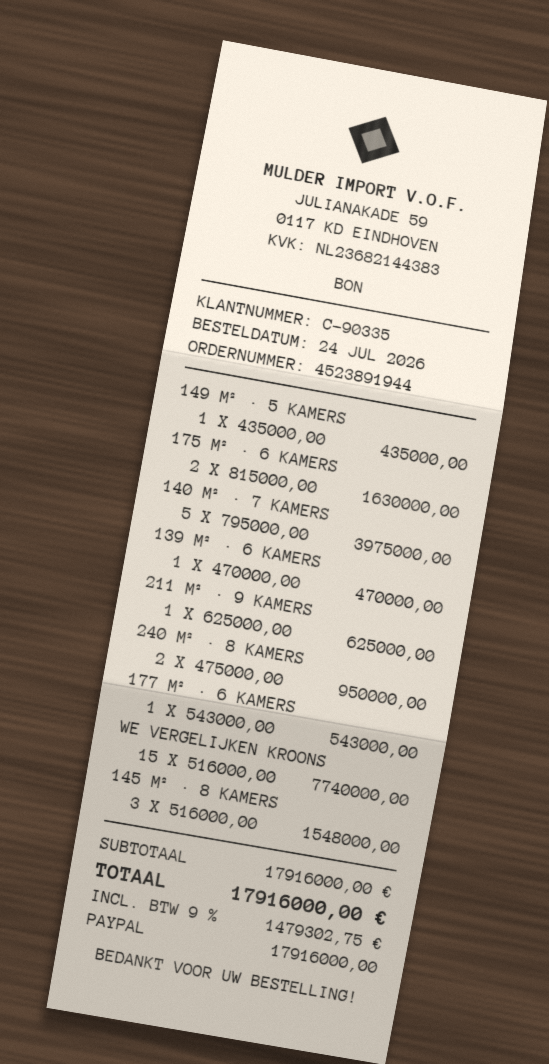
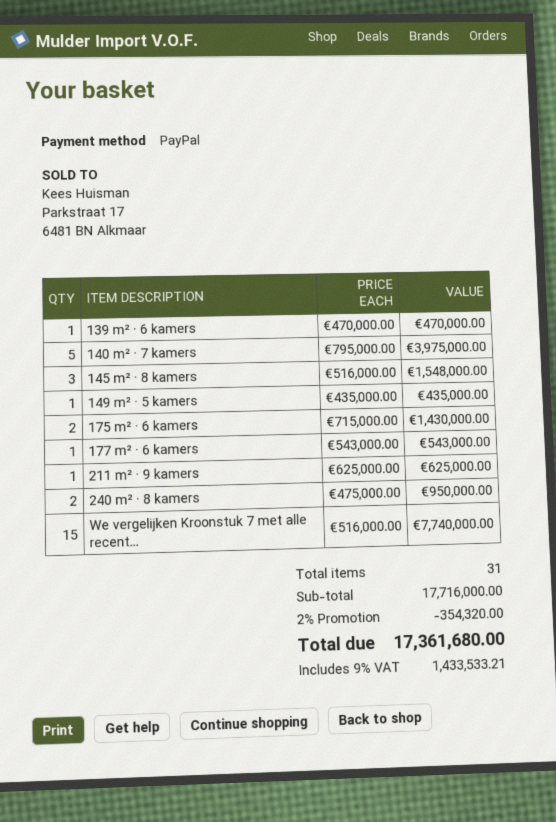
175 M² · 6 KAMERS: 2 x 815000.00 = 1630000.00 -> 2 x 715000.00 = 1430000.00
subtotal: 17916000.00 -> 17716000.00
discount: none -> 2% = 354320.00
tax: 9% = 1479302.75 -> 9% = 1433533.21
total: 17916000.00 -> 17361680.00

